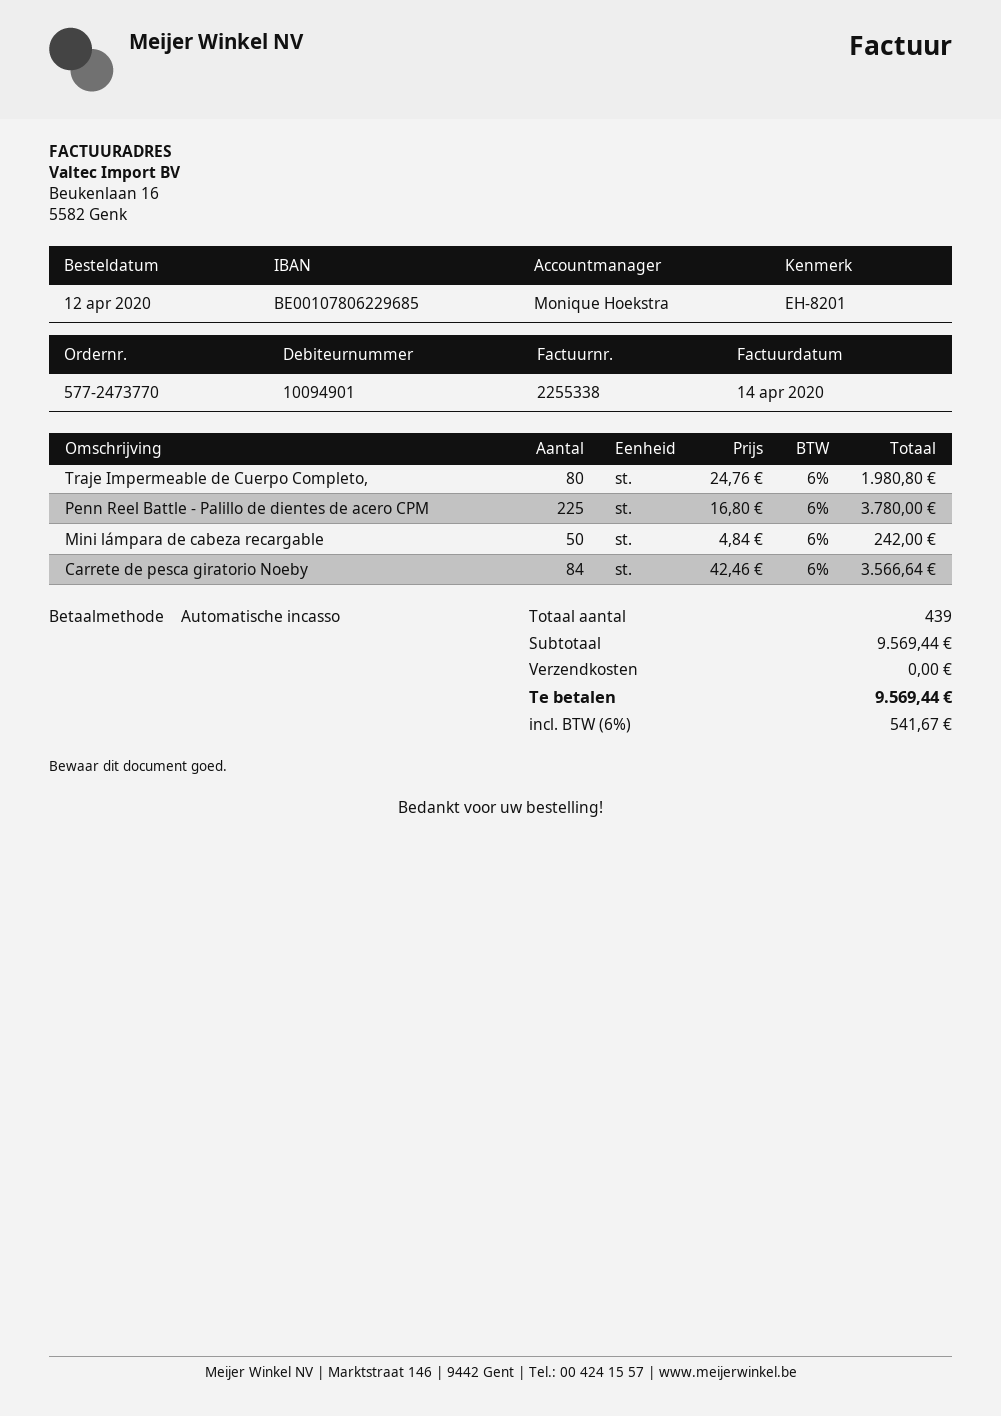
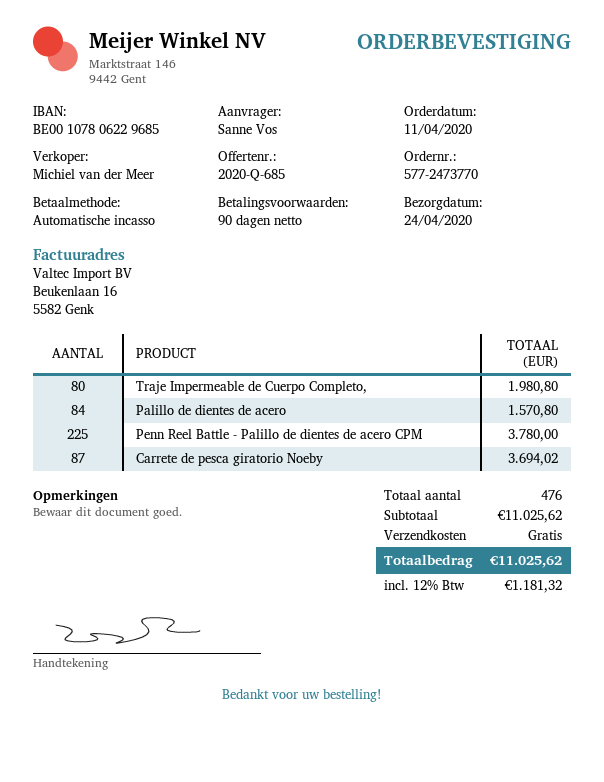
order date: 2020-04-12 -> 2020-04-11
sales rep: Monique Hoekstra -> Michiel van der Meer
Mini lámpara de cabeza recargable: 50 for 242.00 -> none
Carrete de pesca giratorio Noeby: 84 for 3566.64 -> 87 for 3694.02
Palillo de dientes de acero: none -> 84 for 1570.80
total quantity: 439 -> 476
subtotal: 9569.44 -> 11025.62
tax: 6% = 541.67 -> 12% = 1181.32
total: 9569.44 -> 11025.62

